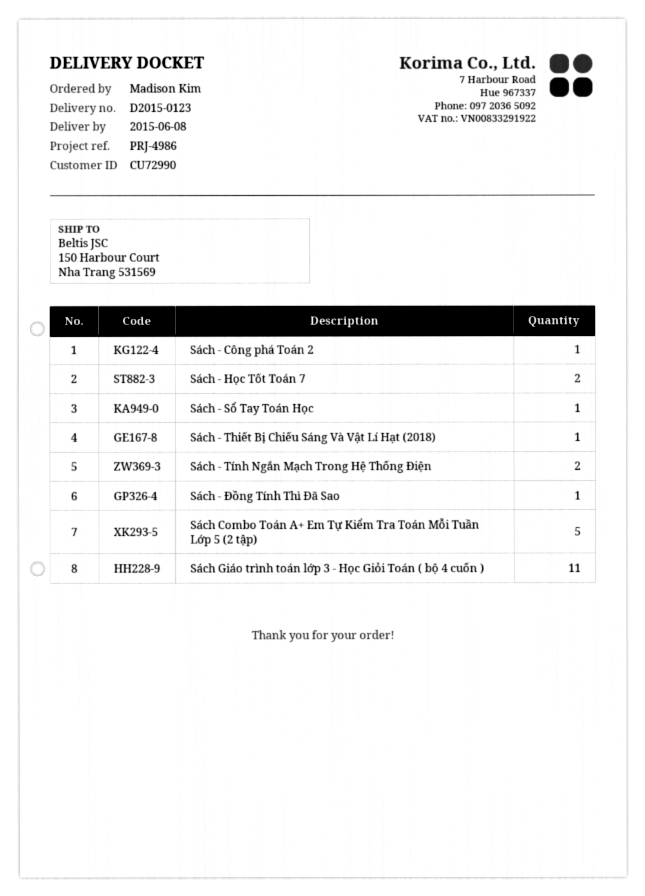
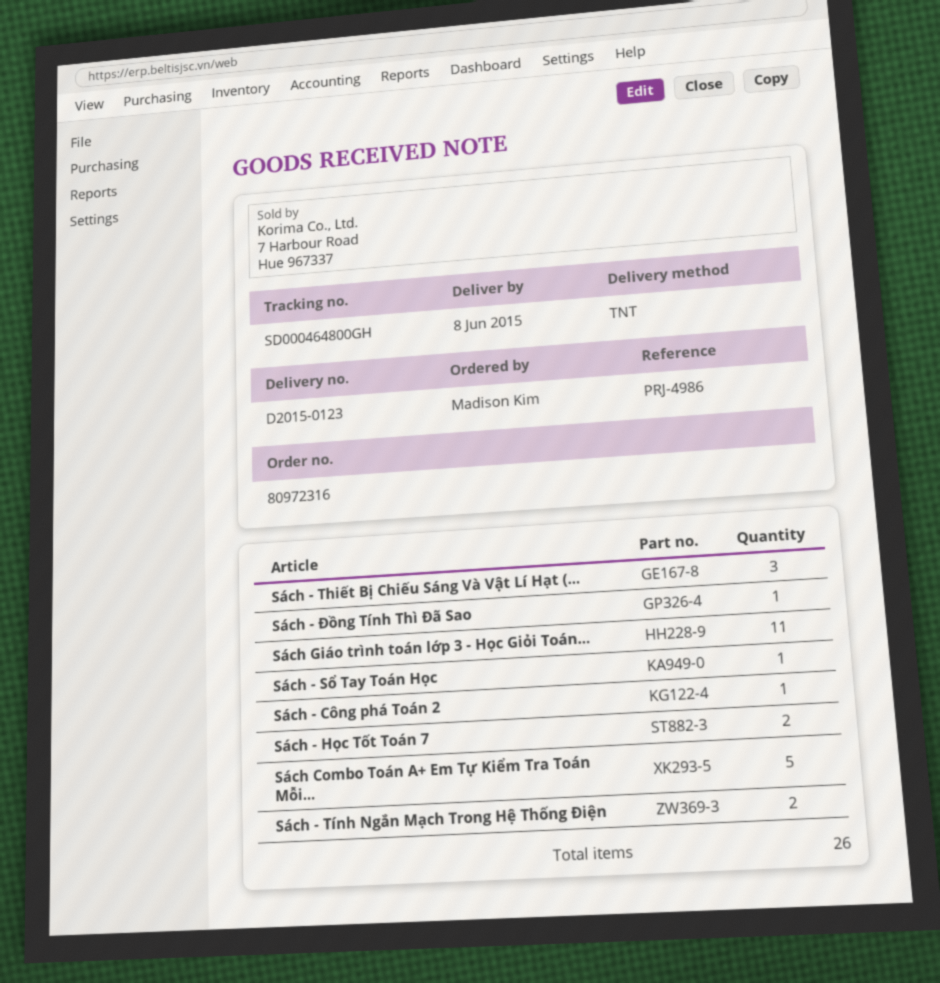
Sách - Thiết Bị Chiếu Sáng Và Vật Lí Hạt (2018): 1 -> 3

